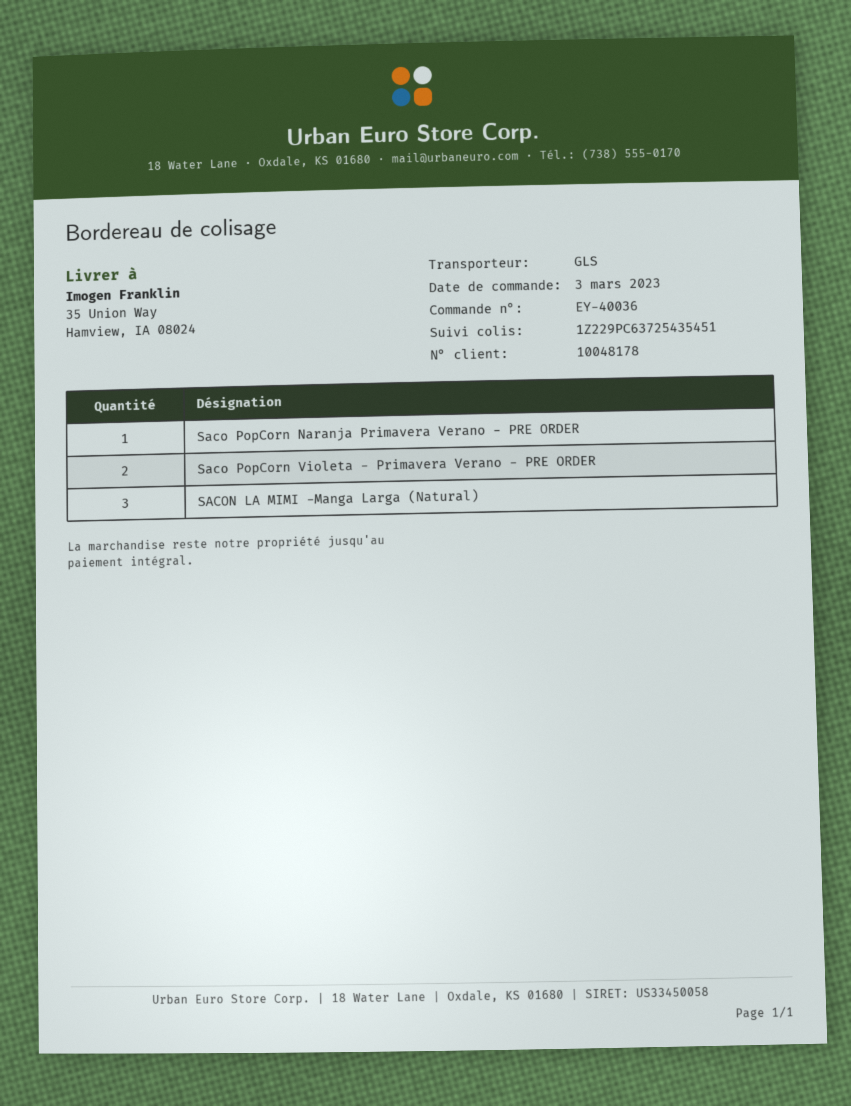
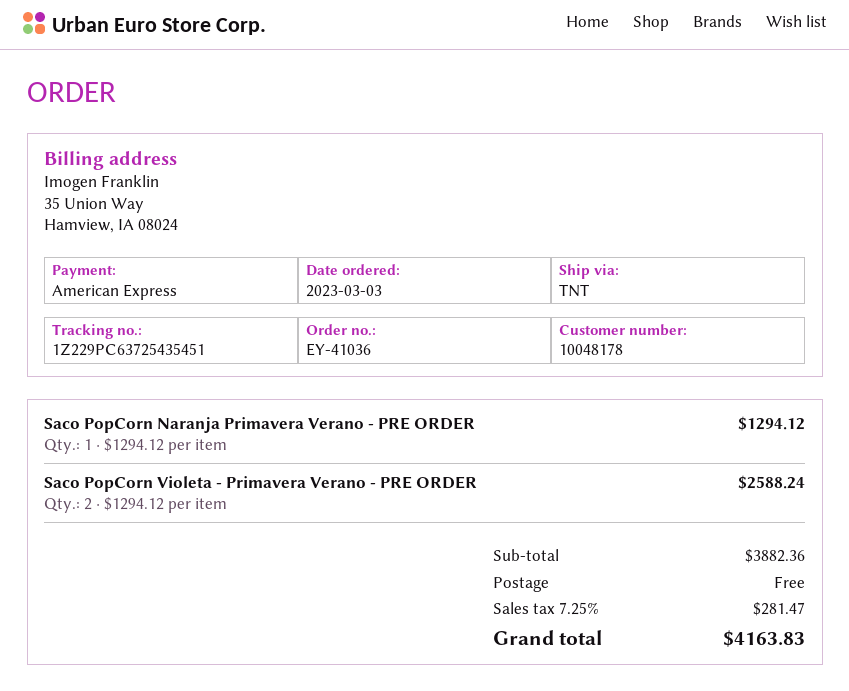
order number: EY-40036 -> EY-41036
shipping method: GLS -> TNT
SACON LA MIMI -Manga Larga (Natural): 3 -> none

